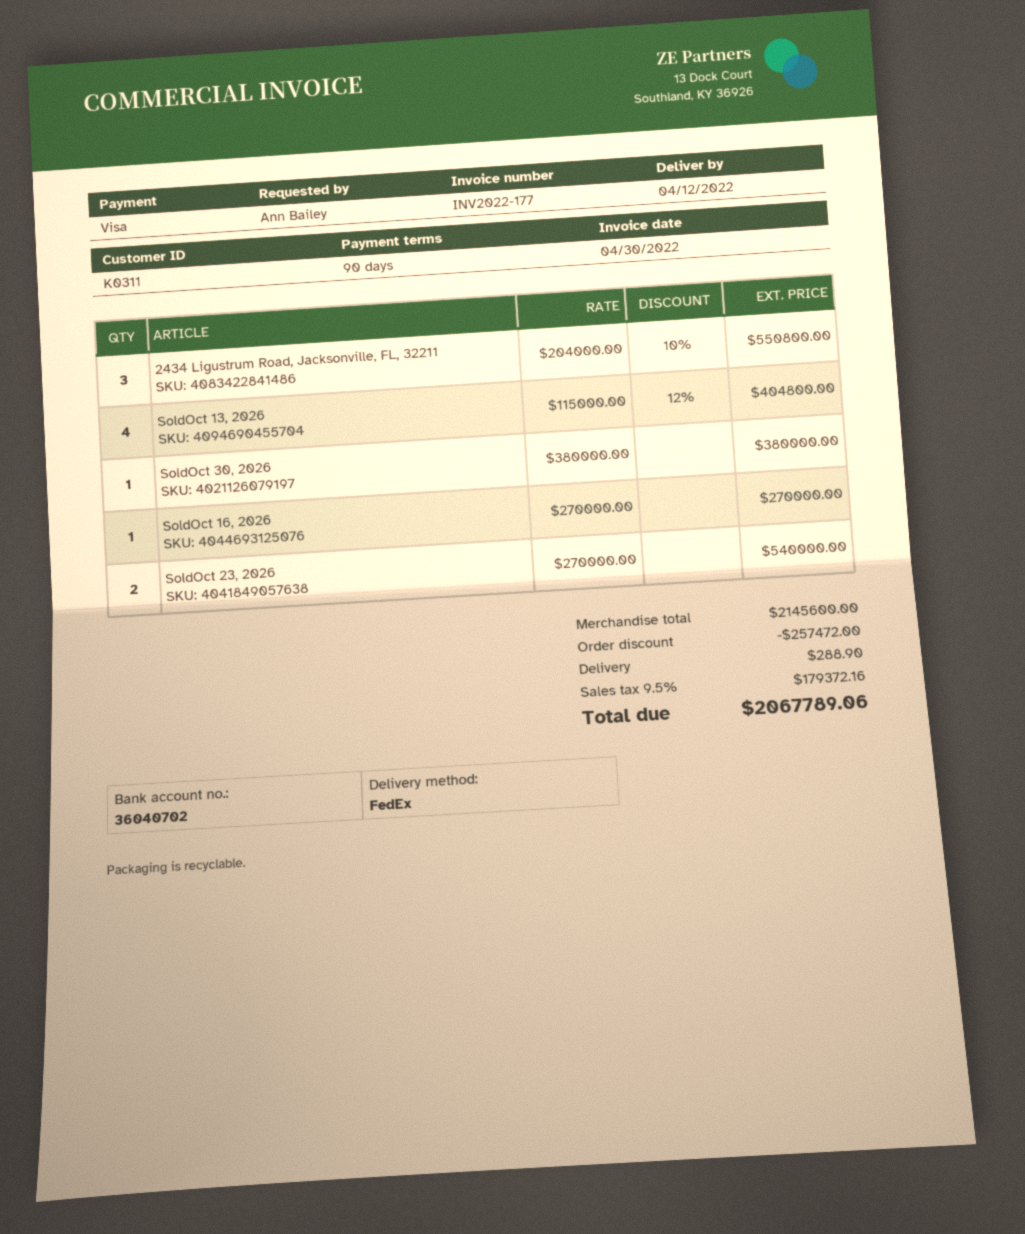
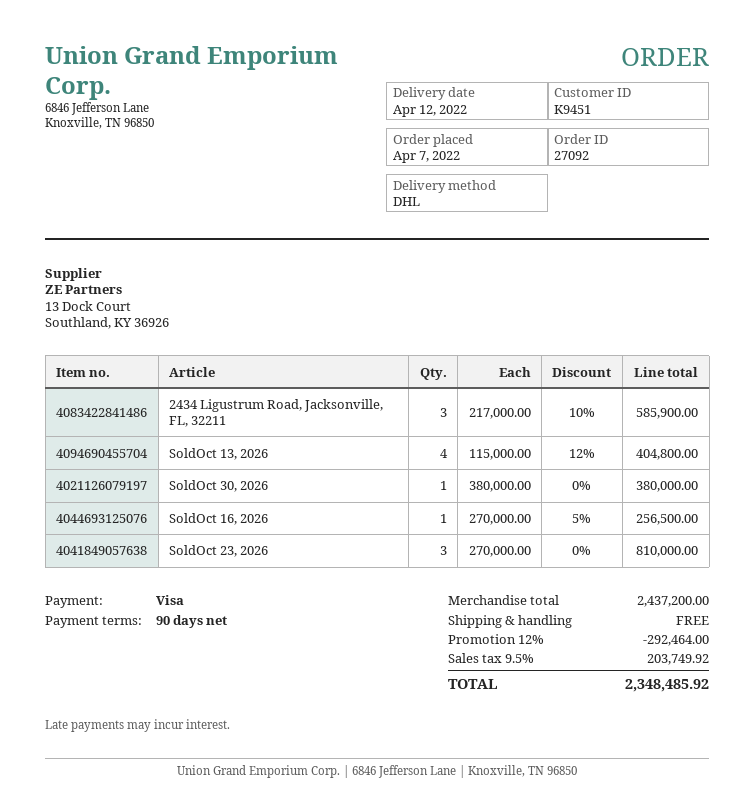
customer number: K0311 -> K9451
shipping method: FedEx -> DHL
2434 Ligustrum Road, Jacksonville, FL, 32211: 3 x 204000.00 - 10% = 550800.00 -> 3 x 217000.00 - 10% = 585900.00
SoldOct 16, 2026: 1 x 270000.00 = 270000.00 -> 1 x 270000.00 - 5% = 256500.00
SoldOct 23, 2026: 2 x 270000.00 = 540000.00 -> 3 x 270000.00 = 810000.00
subtotal: 2145600.00 -> 2437200.00
discount: 257472.00 -> 292464.00
shipping: 288.90 -> 0.00
tax: 9.5% = 179372.16 -> 9.5% = 203749.92
total: 2067789.06 -> 2348485.92

